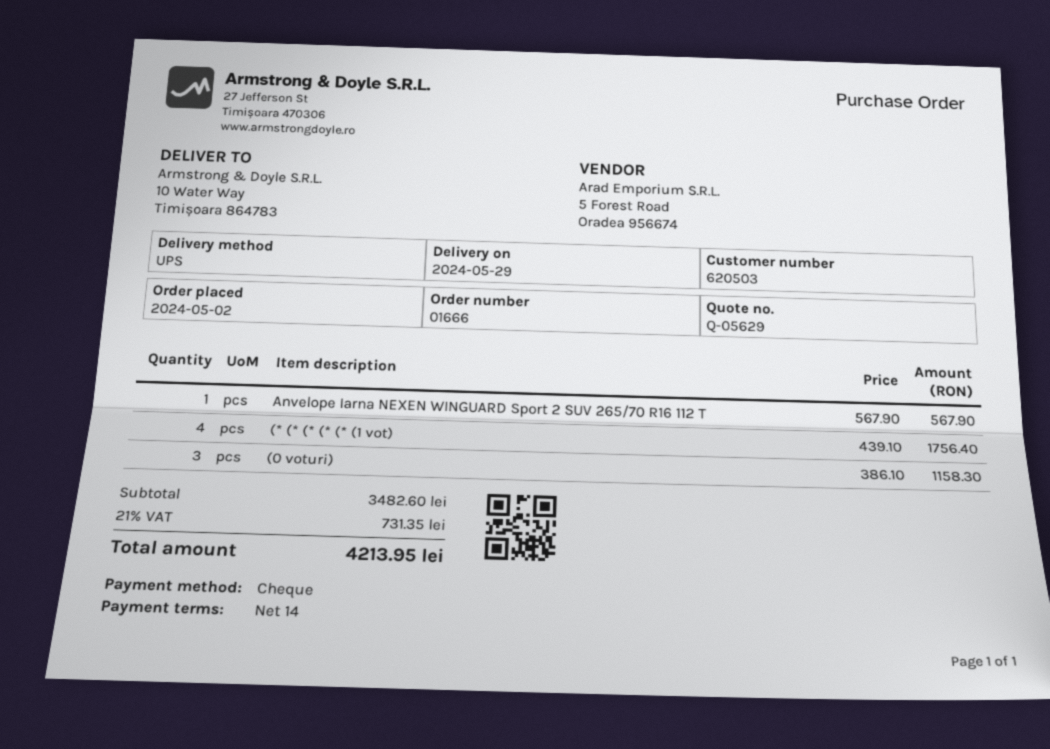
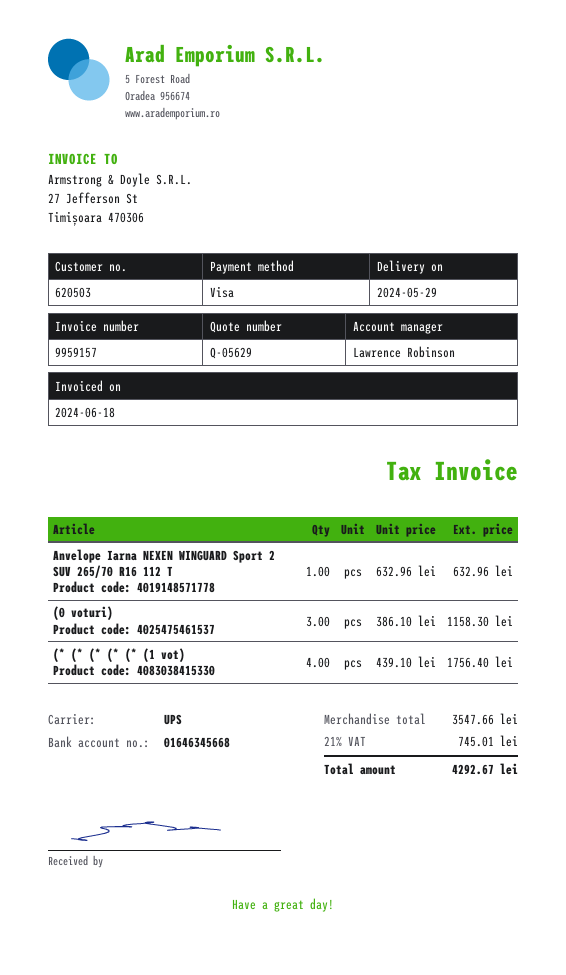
payment method: cheque -> Visa
Anvelope Iarna NEXEN WINGUARD Sport 2 SUV 265/70 R16 112 T: 1 x 567.90 = 567.90 -> 1 x 632.96 = 632.96
subtotal: 3482.60 -> 3547.66
tax: 21% = 731.35 -> 21% = 745.01
total: 4213.95 -> 4292.67

